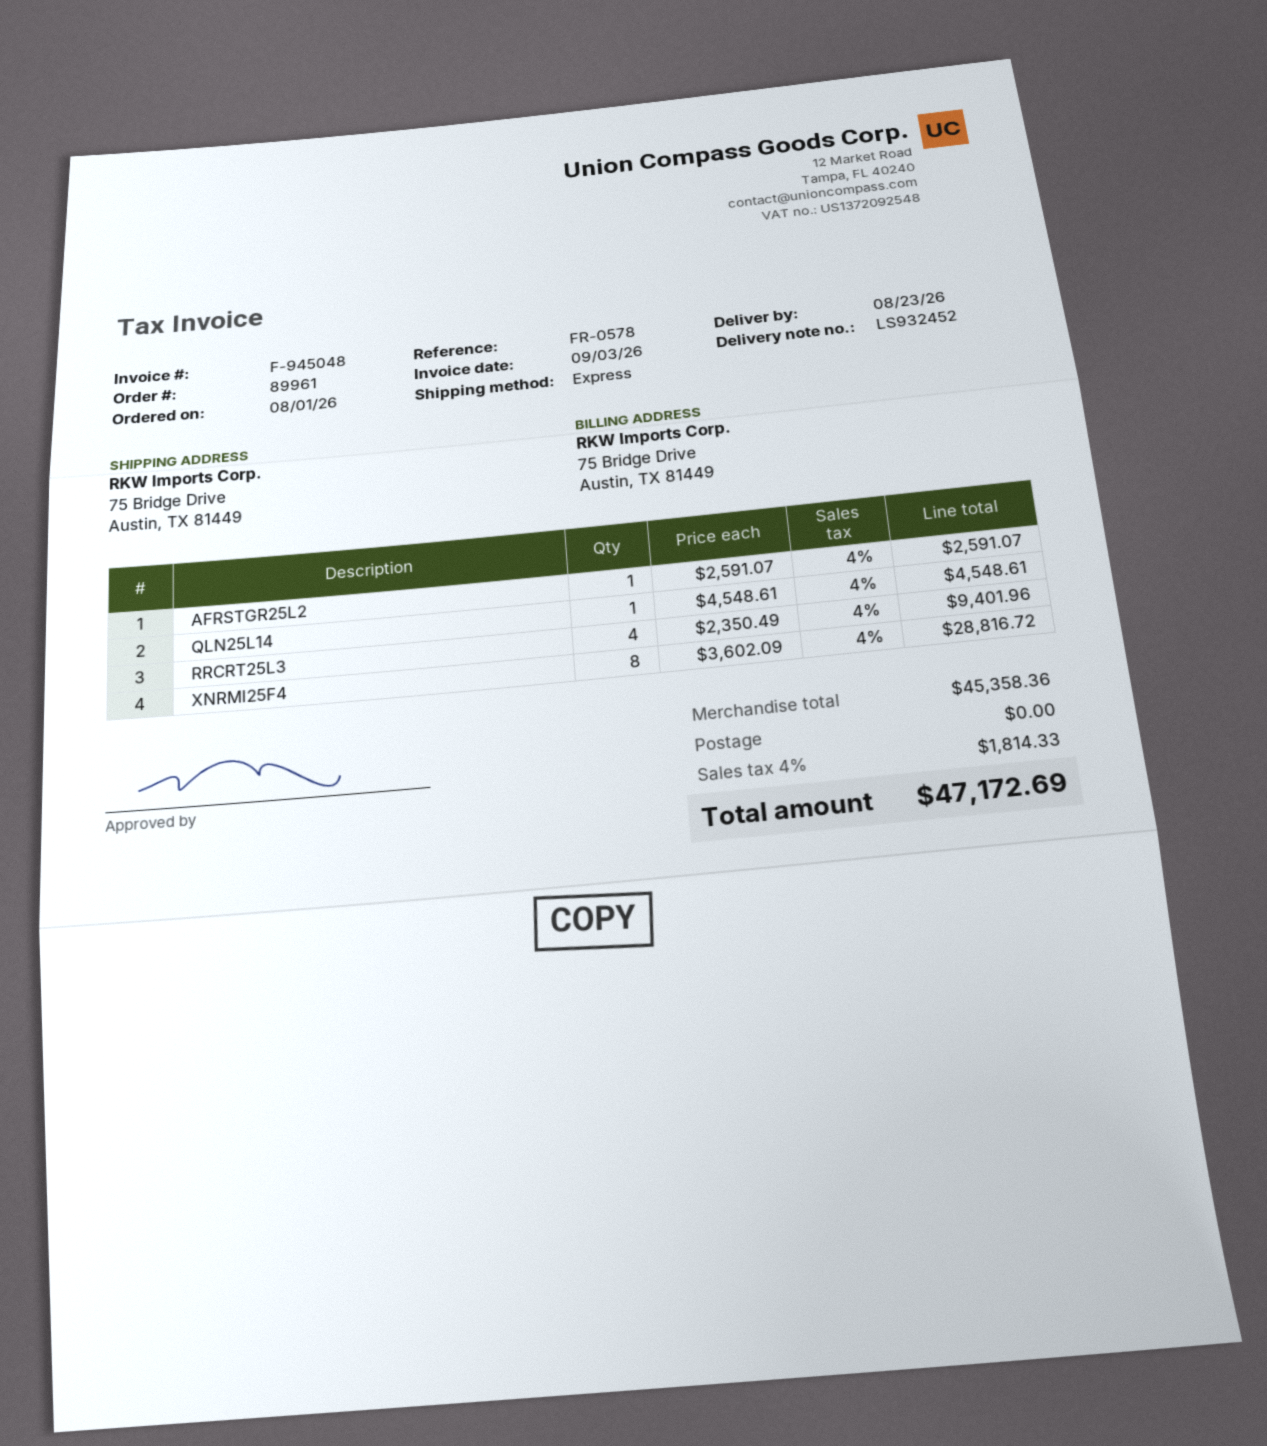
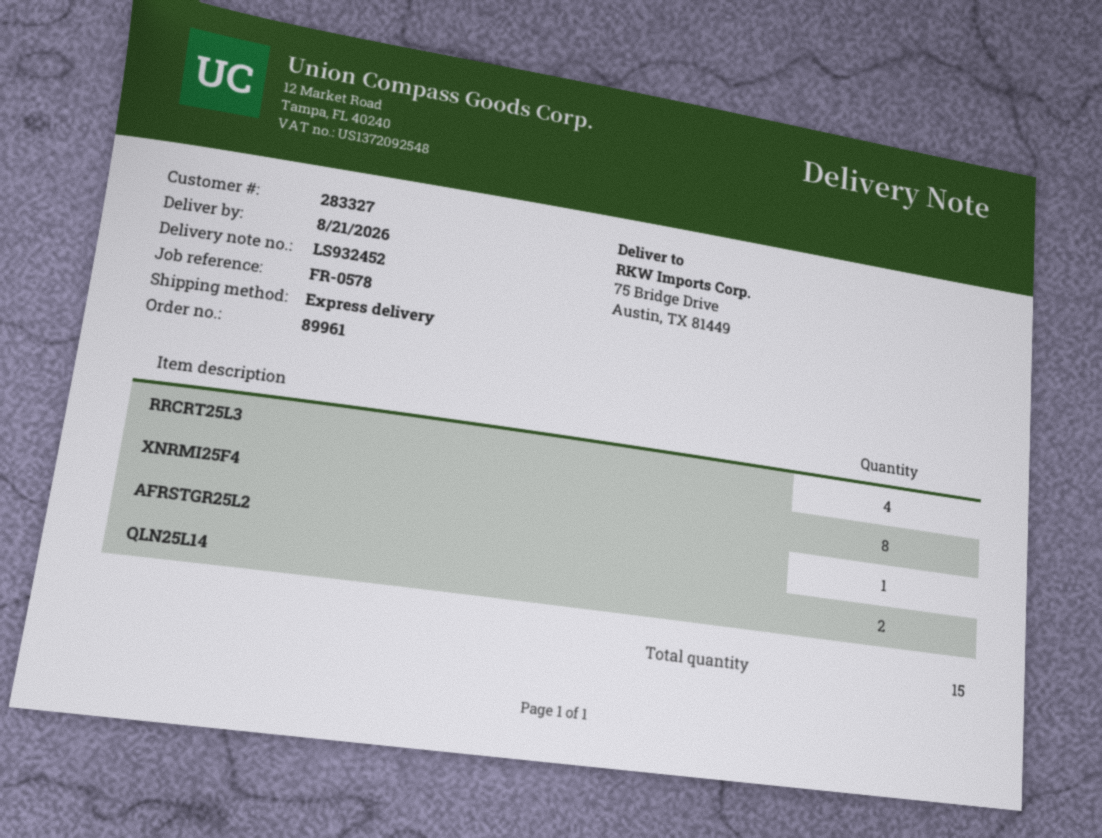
delivery date: 2026-08-23 -> 2026-08-21
QLN25L14: 1 -> 2

